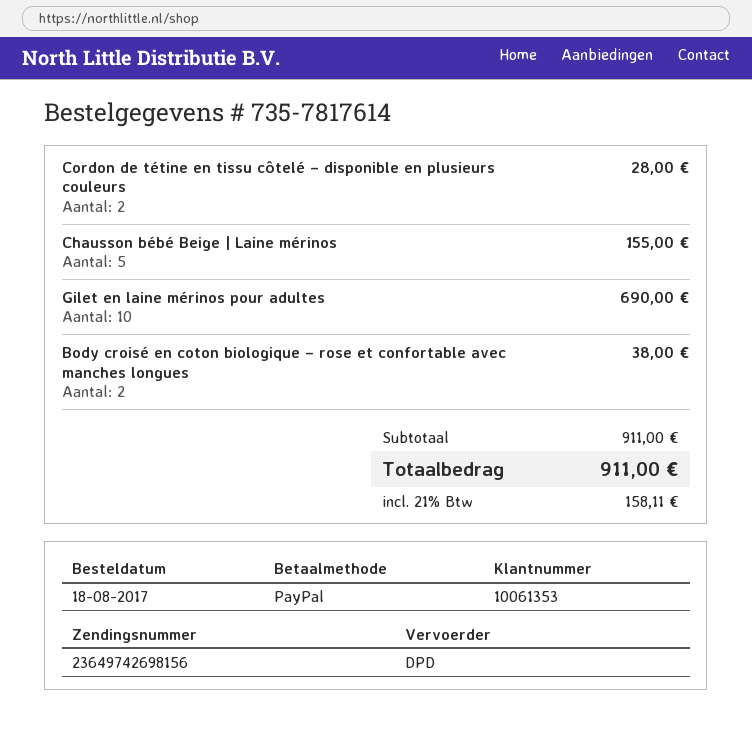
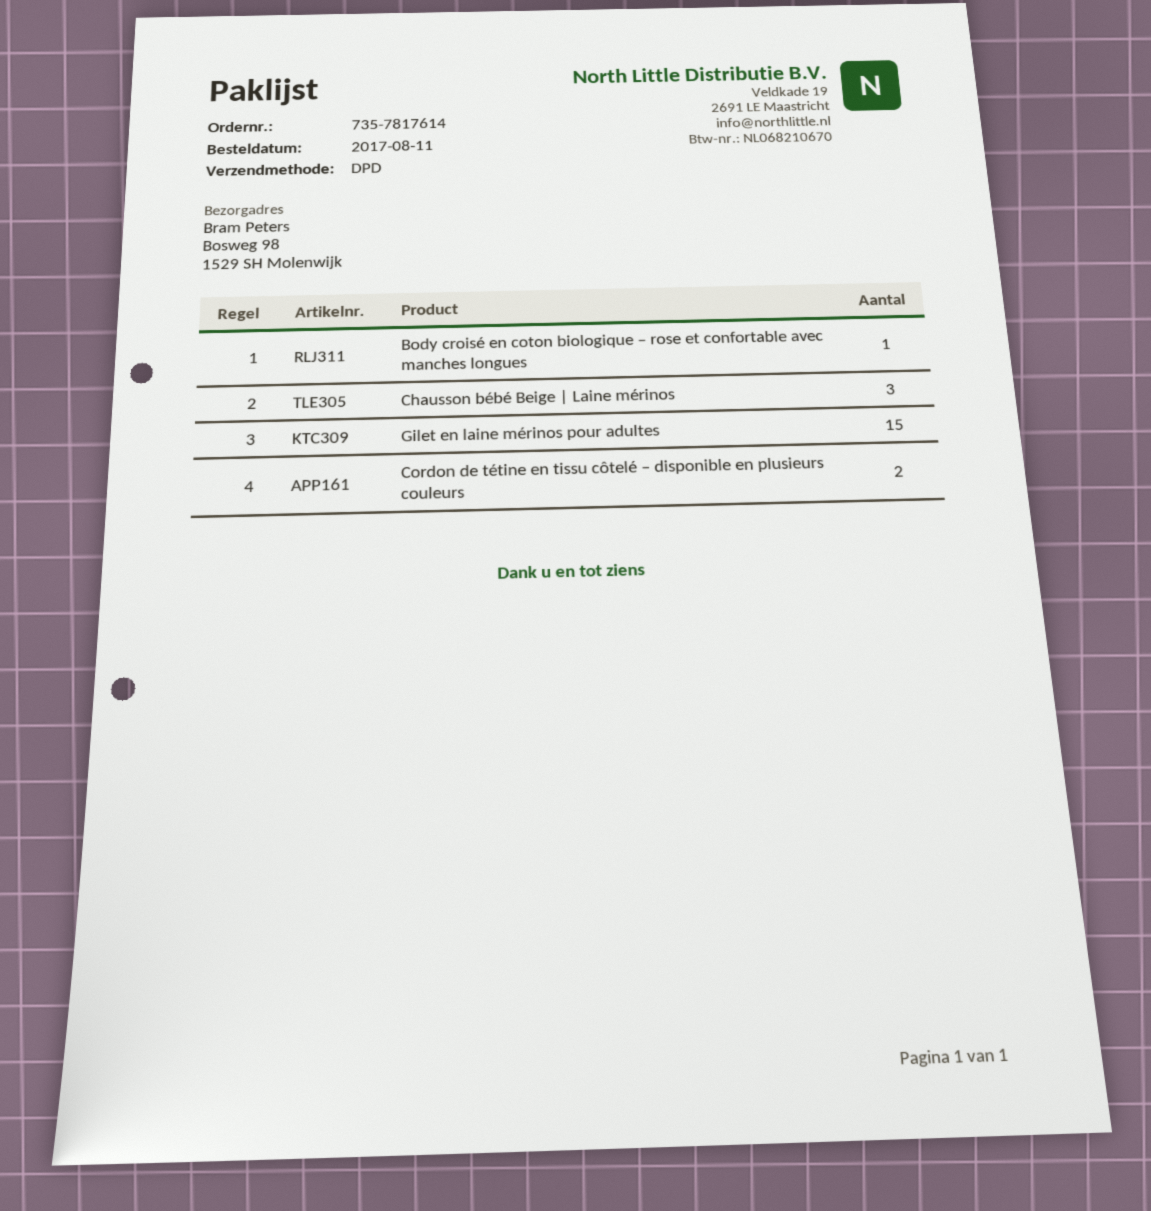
order date: 2017-08-18 -> 2017-08-11
Chausson bébé Beige | Laine mérinos: 5 -> 3
Gilet en laine mérinos pour adultes: 10 -> 15
Body croisé en coton biologique – rose et confortable avec manches longues: 2 -> 1

